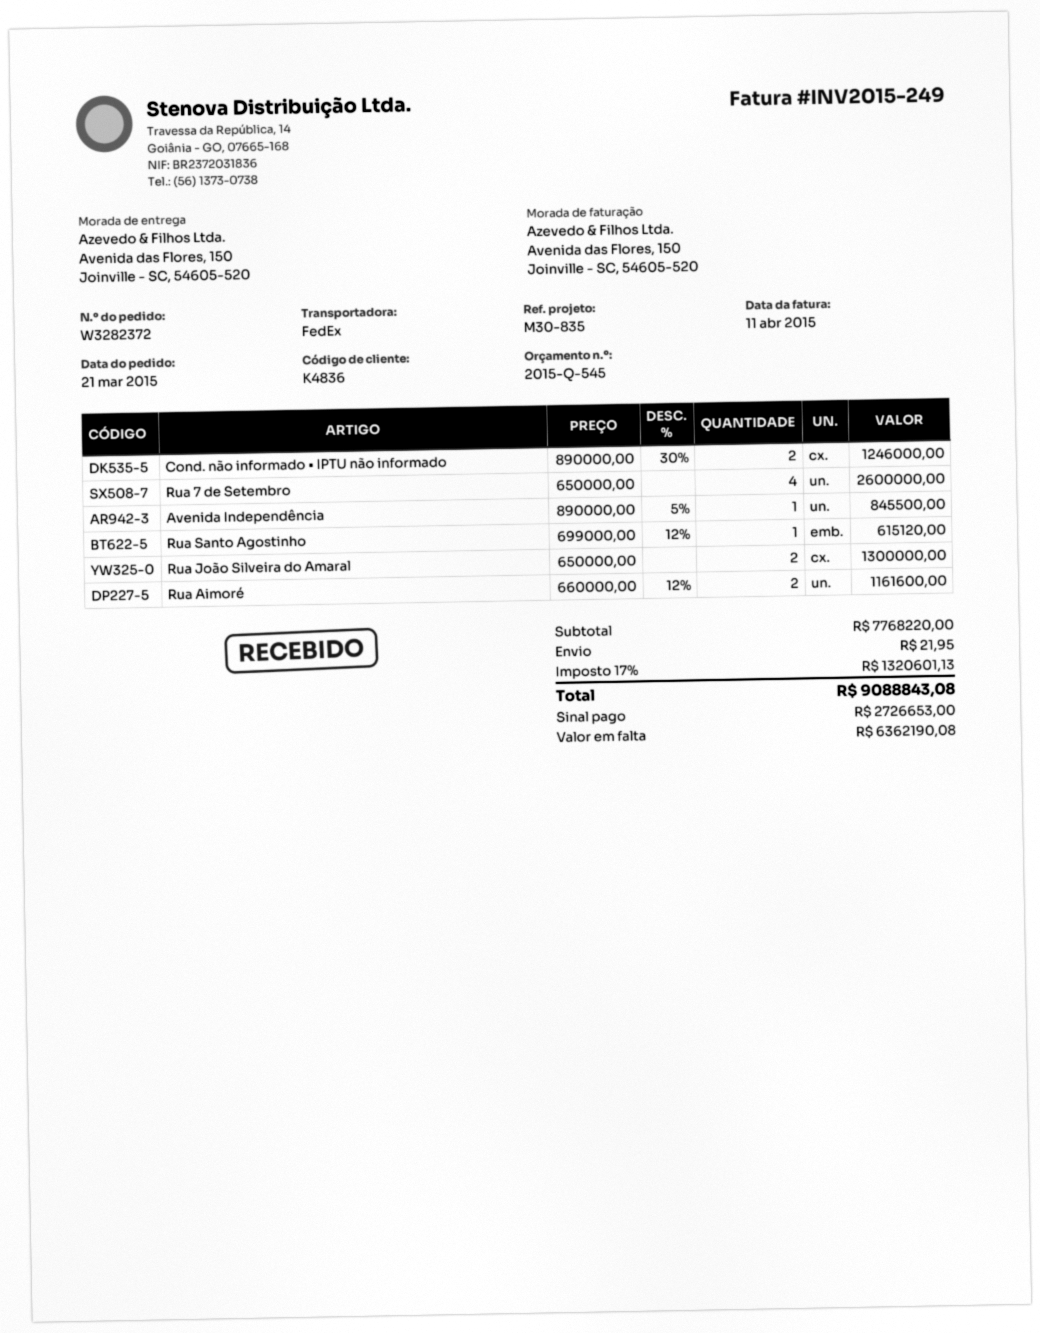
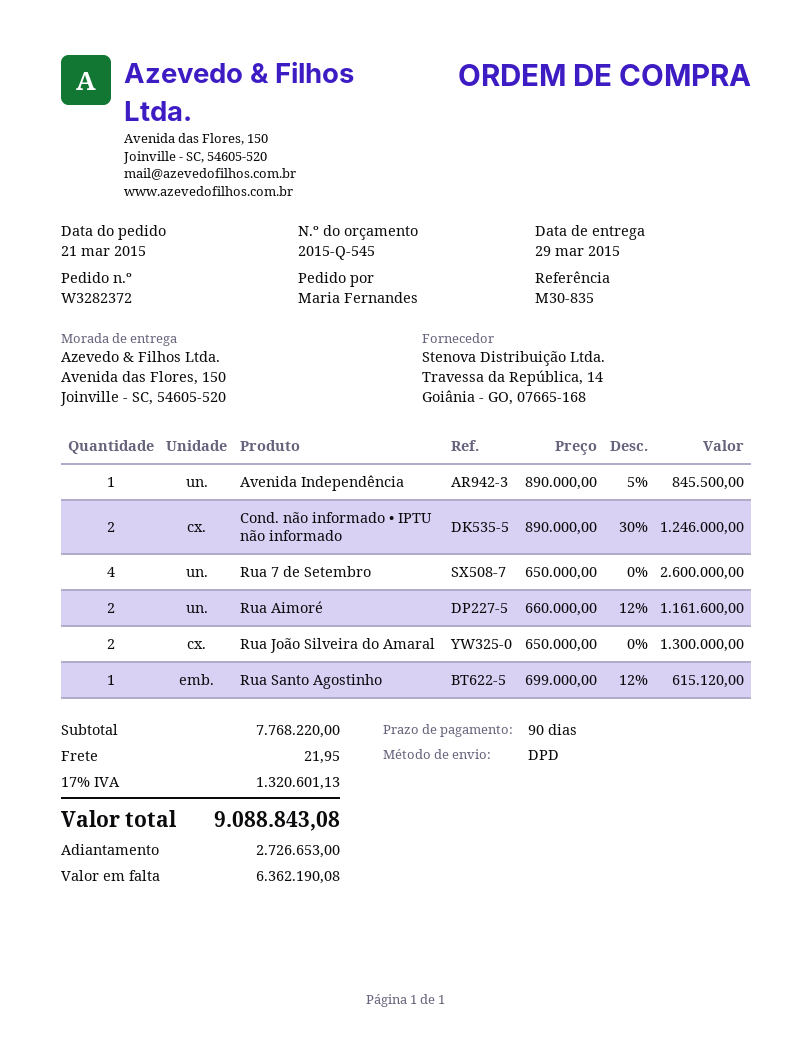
shipping method: FedEx -> DPD

